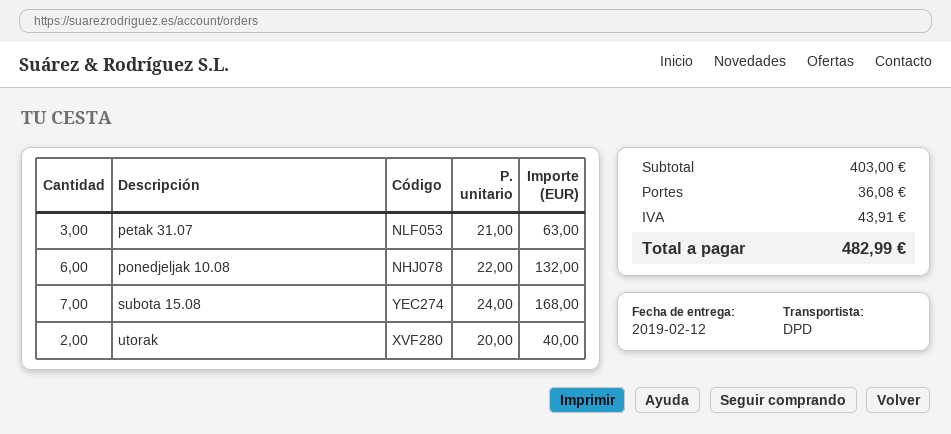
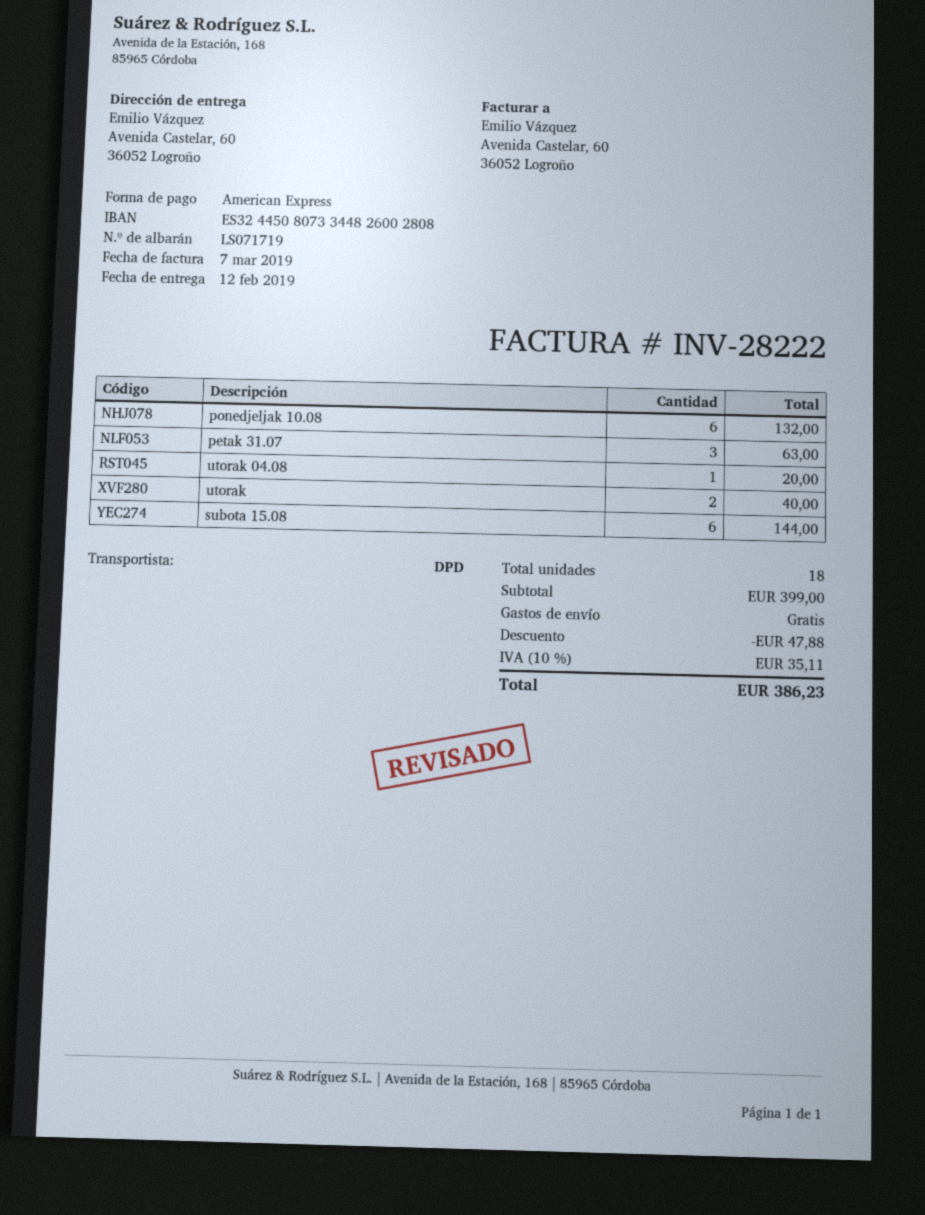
subota 15.08: 7 for 168.00 -> 6 for 144.00
utorak 04.08: none -> 1 for 20.00
subtotal: 403.00 -> 399.00
discount: none -> 47.88
shipping: 36.08 -> 0.00
tax: 43.91 -> 35.11
total: 482.99 -> 386.23

